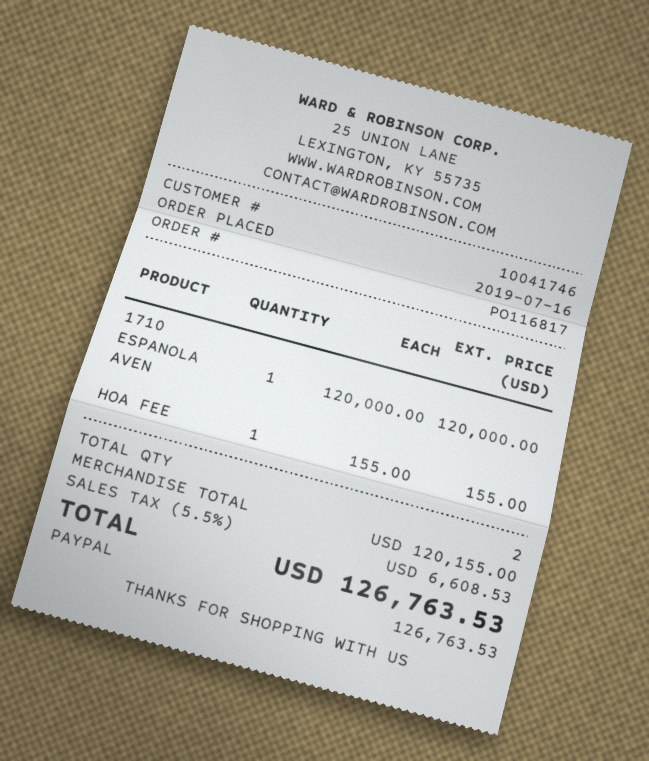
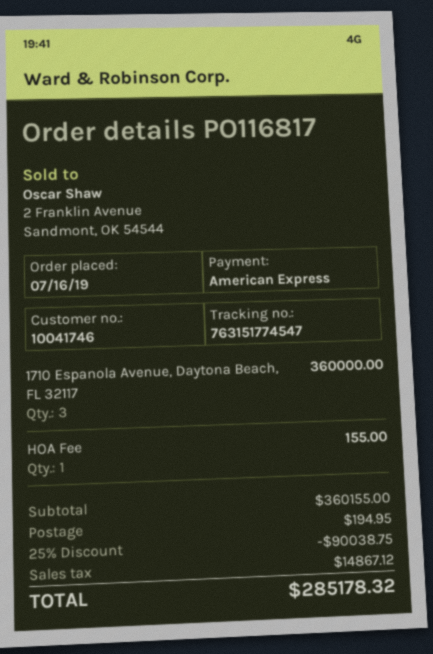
payment method: PayPal -> American Express
1710 ESPANOLA AVEN: 1 for 120000.00 -> 3 for 360000.00
subtotal: 120155.00 -> 360155.00
discount: none -> 25% = 90038.75
shipping: none -> 194.95
tax: 6608.53 -> 14867.12
total: 126763.53 -> 285178.32

